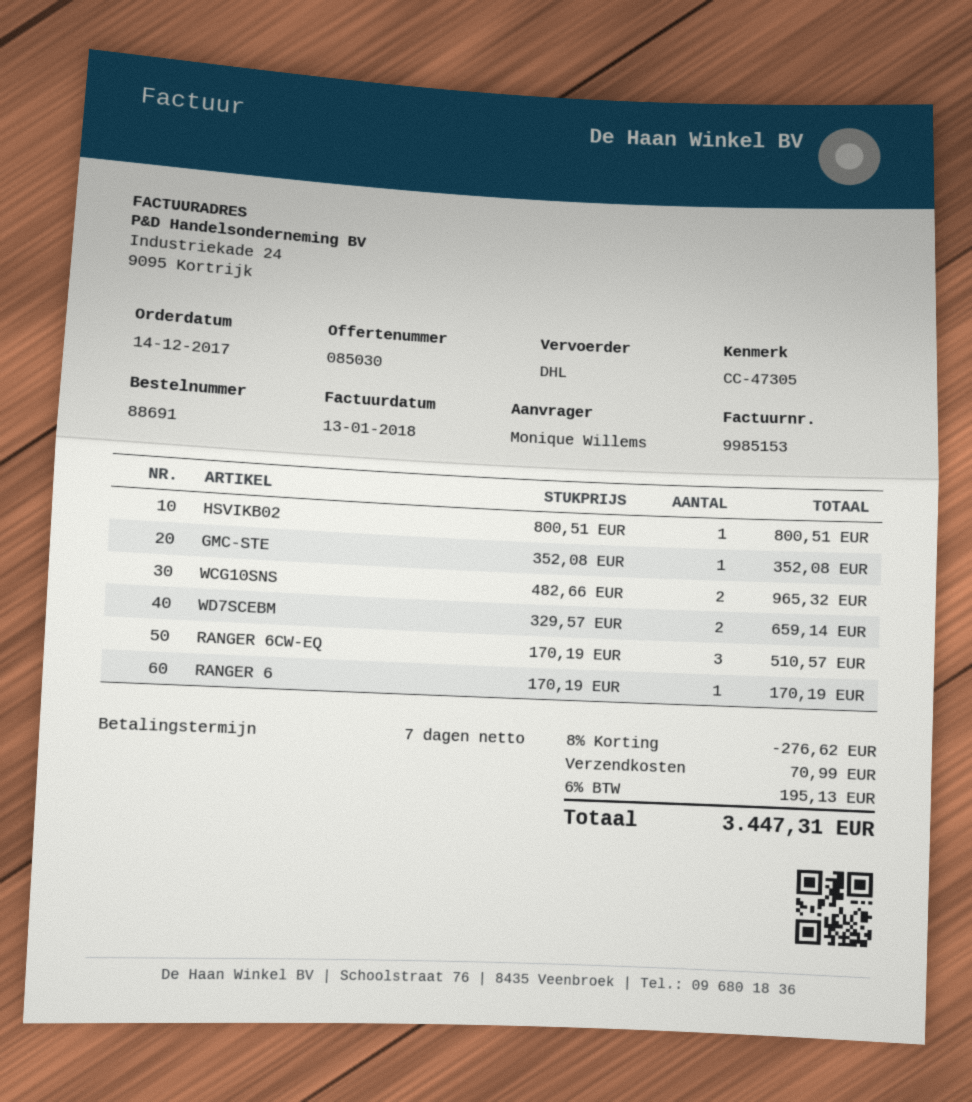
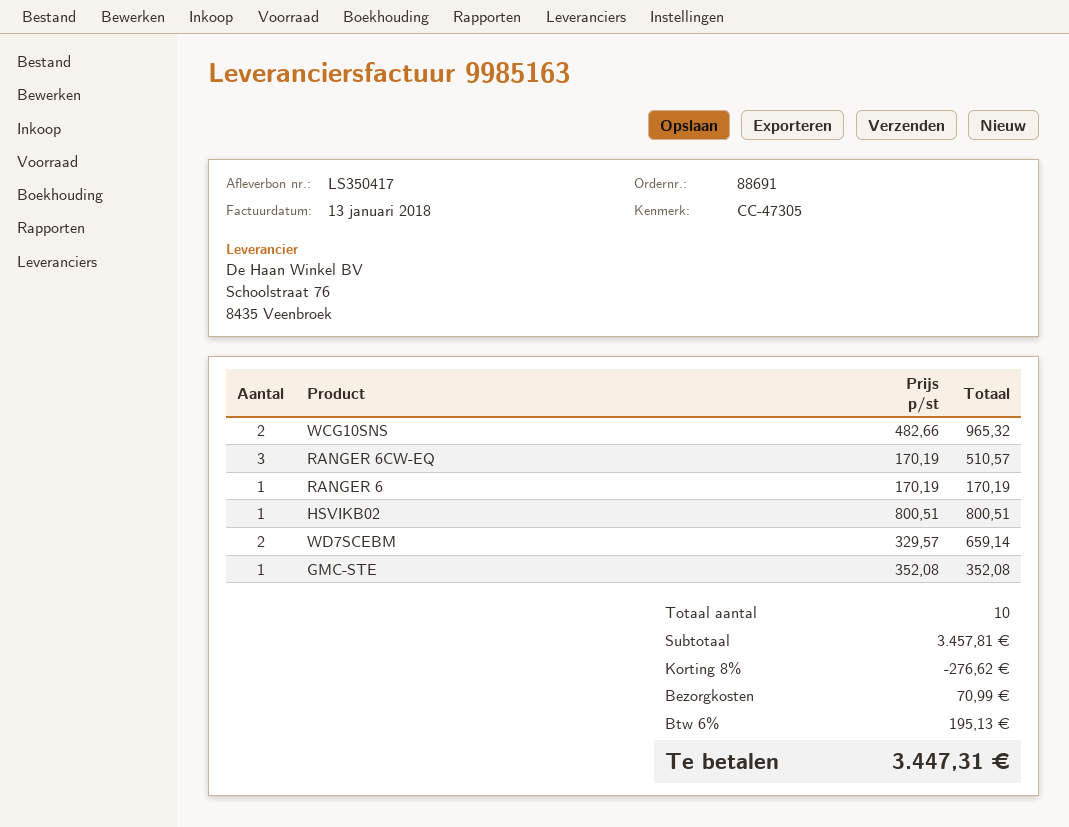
invoice number: 9985153 -> 9985163

